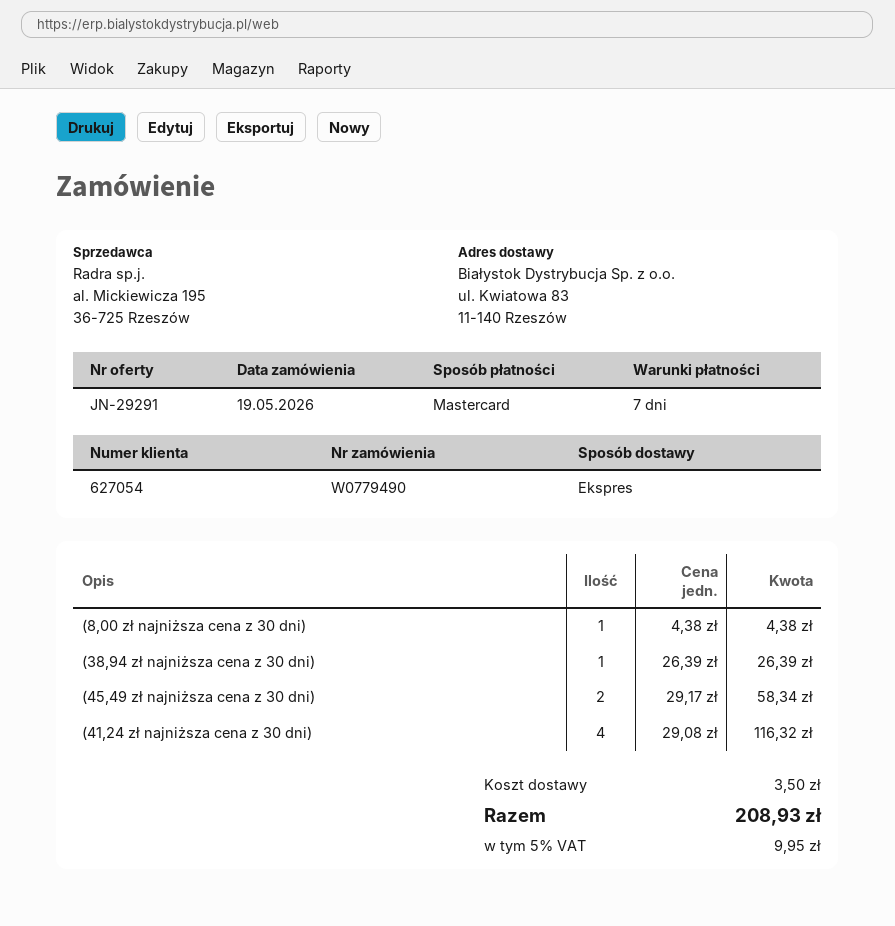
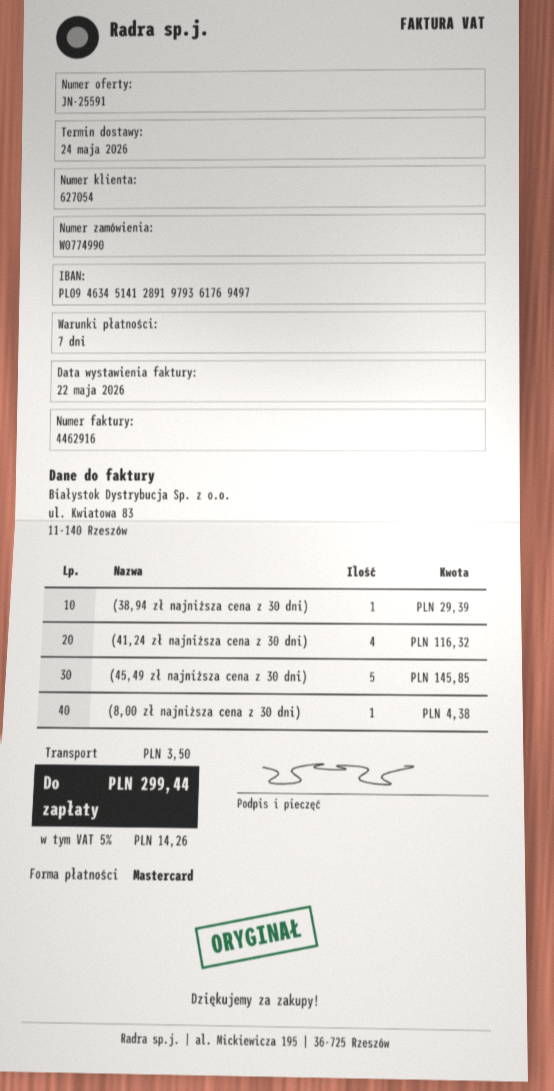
quote number: JN-29291 -> JN-25591
order number: W0779490 -> W0774990
(38,94 zł najniższa cena z 30 dni): 1 for 26.39 -> 1 for 29.39
(45,49 zł najniższa cena z 30 dni): 2 for 58.34 -> 5 for 145.85
tax: 5% = 9.95 -> 5% = 14.26
total: 208.93 -> 299.44

